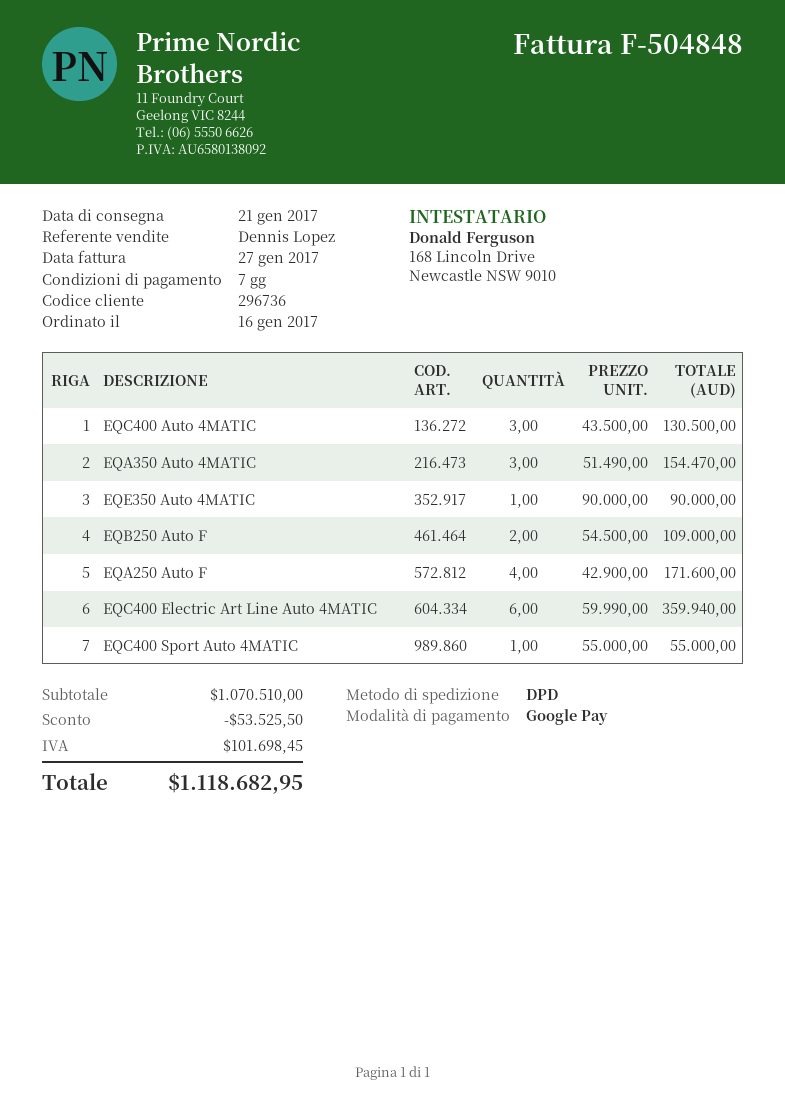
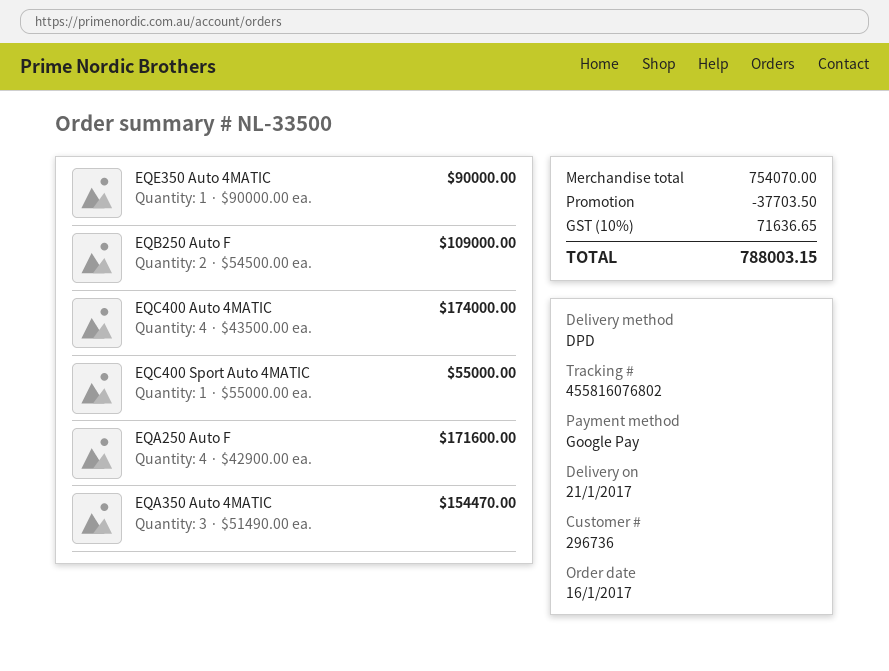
EQC400 Auto 4MATIC: 3 x 43500.00 = 130500.00 -> 4 x 43500.00 = 174000.00
EQC400 Electric Art Line Auto 4MATIC: 6 x 59990.00 = 359940.00 -> none
subtotal: 1070510.00 -> 754070.00
discount: 53525.50 -> 37703.50
tax: 101698.45 -> 71636.65
total: 1118682.95 -> 788003.15

